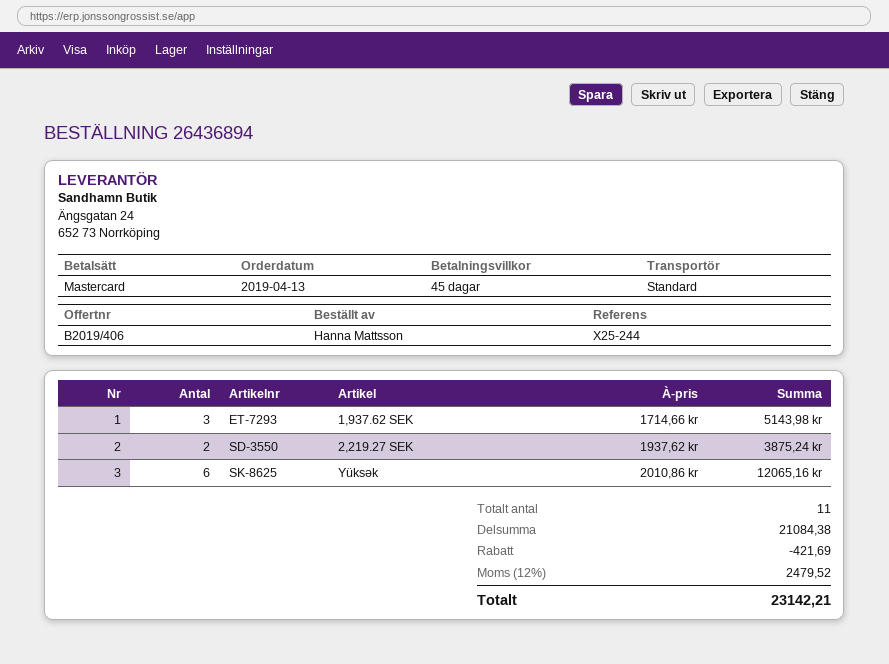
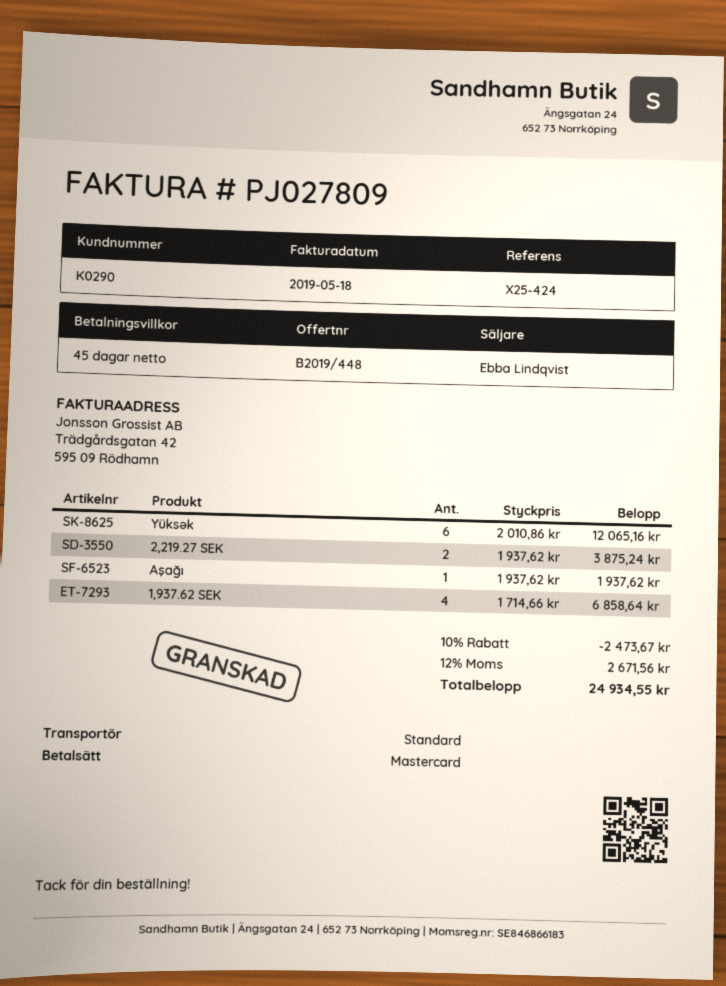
quote number: B2019/406 -> B2019/448
reference: X25-244 -> X25-424
1,937.62 SEK: 3 x 1714.66 = 5143.98 -> 4 x 1714.66 = 6858.64
Aşağı: none -> 1 x 1937.62 = 1937.62
discount: 421.69 -> 2473.67
tax: 12% = 2479.52 -> 12% = 2671.56
total: 23142.21 -> 24934.55

